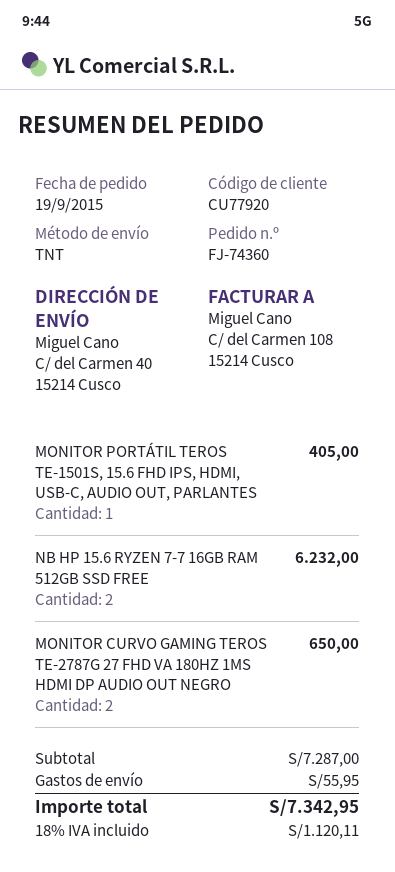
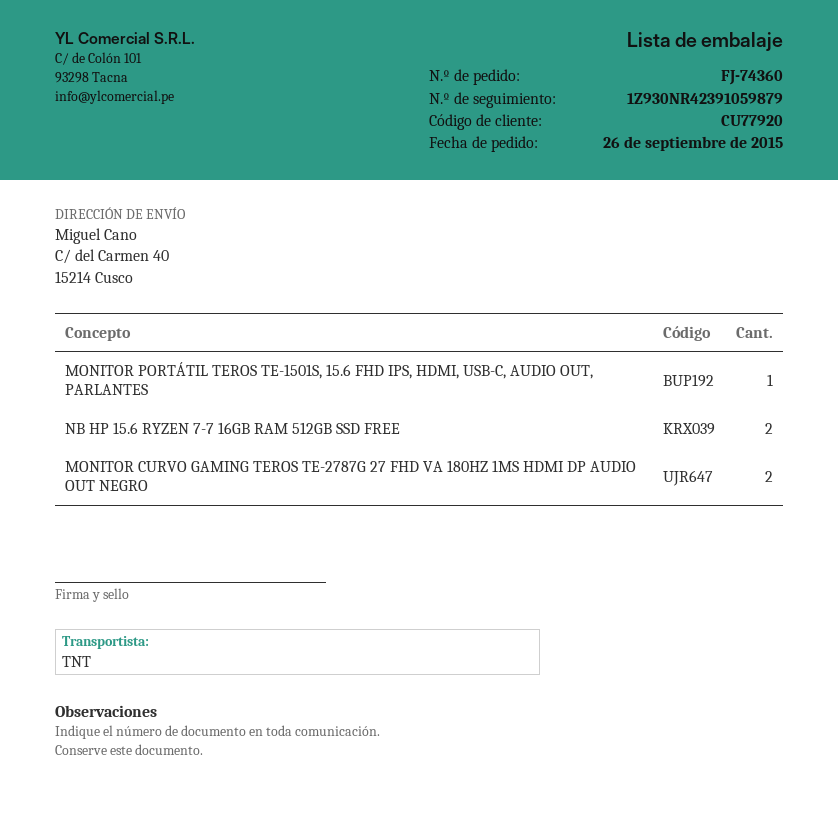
order date: 2015-09-19 -> 2015-09-26

